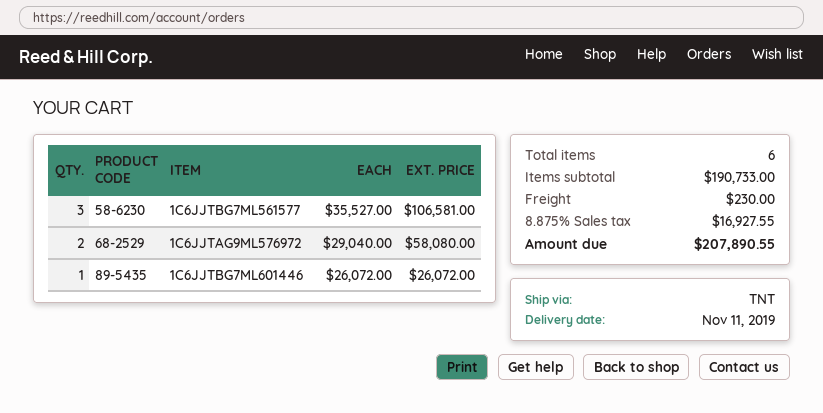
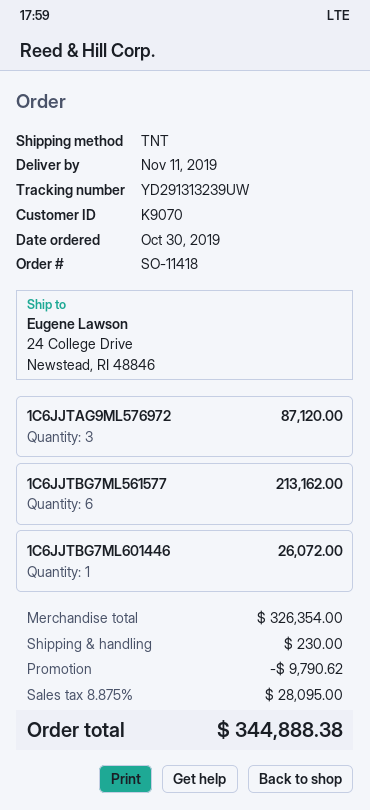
1C6JJTBG7ML561577: 3 for 106581.00 -> 6 for 213162.00
1C6JJTAG9ML576972: 2 for 58080.00 -> 3 for 87120.00
subtotal: 190733.00 -> 326354.00
discount: none -> 9790.62
tax: 8.875% = 16927.55 -> 8.875% = 28095.00
total: 207890.55 -> 344888.38

